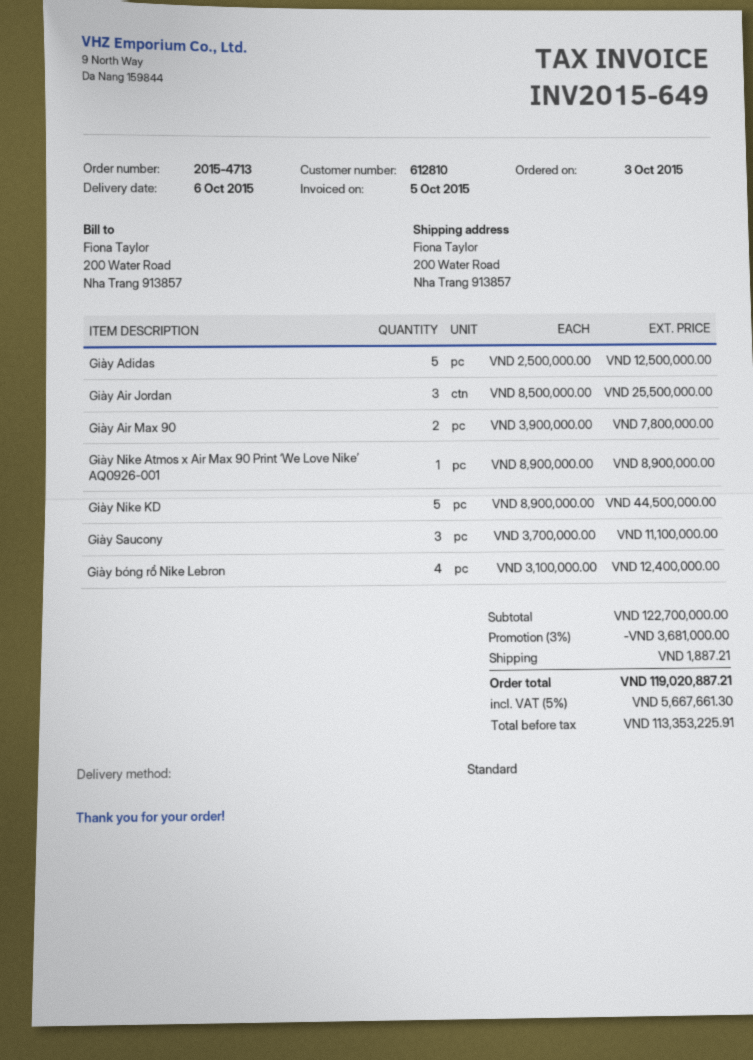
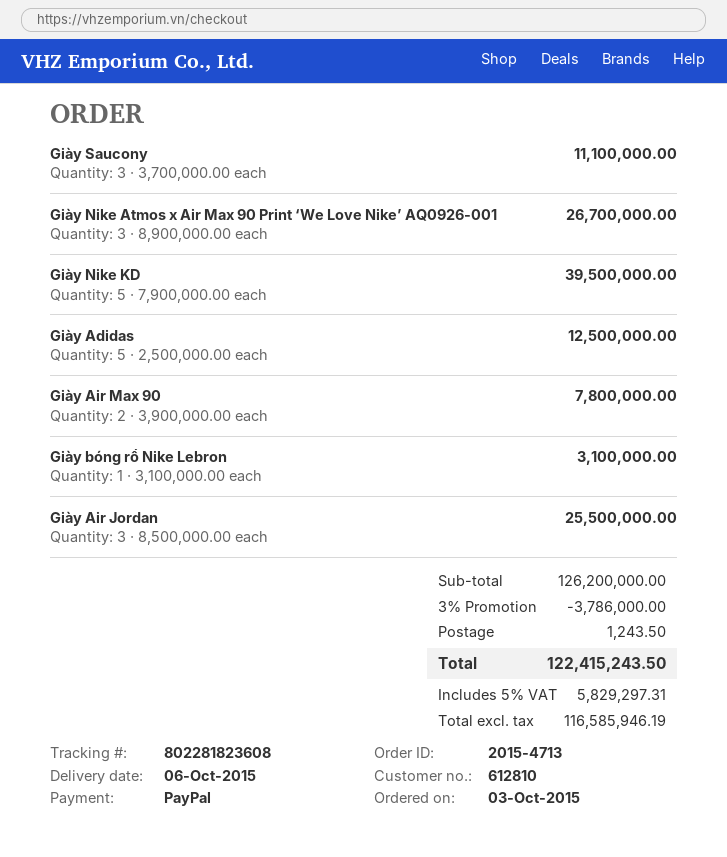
Giày Nike Atmos x Air Max 90 Print ‘We Love Nike’ AQ0926-001: 1 x 8900000.00 = 8900000.00 -> 3 x 8900000.00 = 26700000.00
Giày Nike KD: 5 x 8900000.00 = 44500000.00 -> 5 x 7900000.00 = 39500000.00
Giày bóng rổ Nike Lebron: 4 x 3100000.00 = 12400000.00 -> 1 x 3100000.00 = 3100000.00
subtotal: 122700000.00 -> 126200000.00
discount: 3% = 3681000.00 -> 3% = 3786000.00
shipping: 1887.21 -> 1243.50
net: 113353225.91 -> 116585946.19
tax: 5% = 5667661.30 -> 5% = 5829297.31
total: 119020887.21 -> 122415243.50

